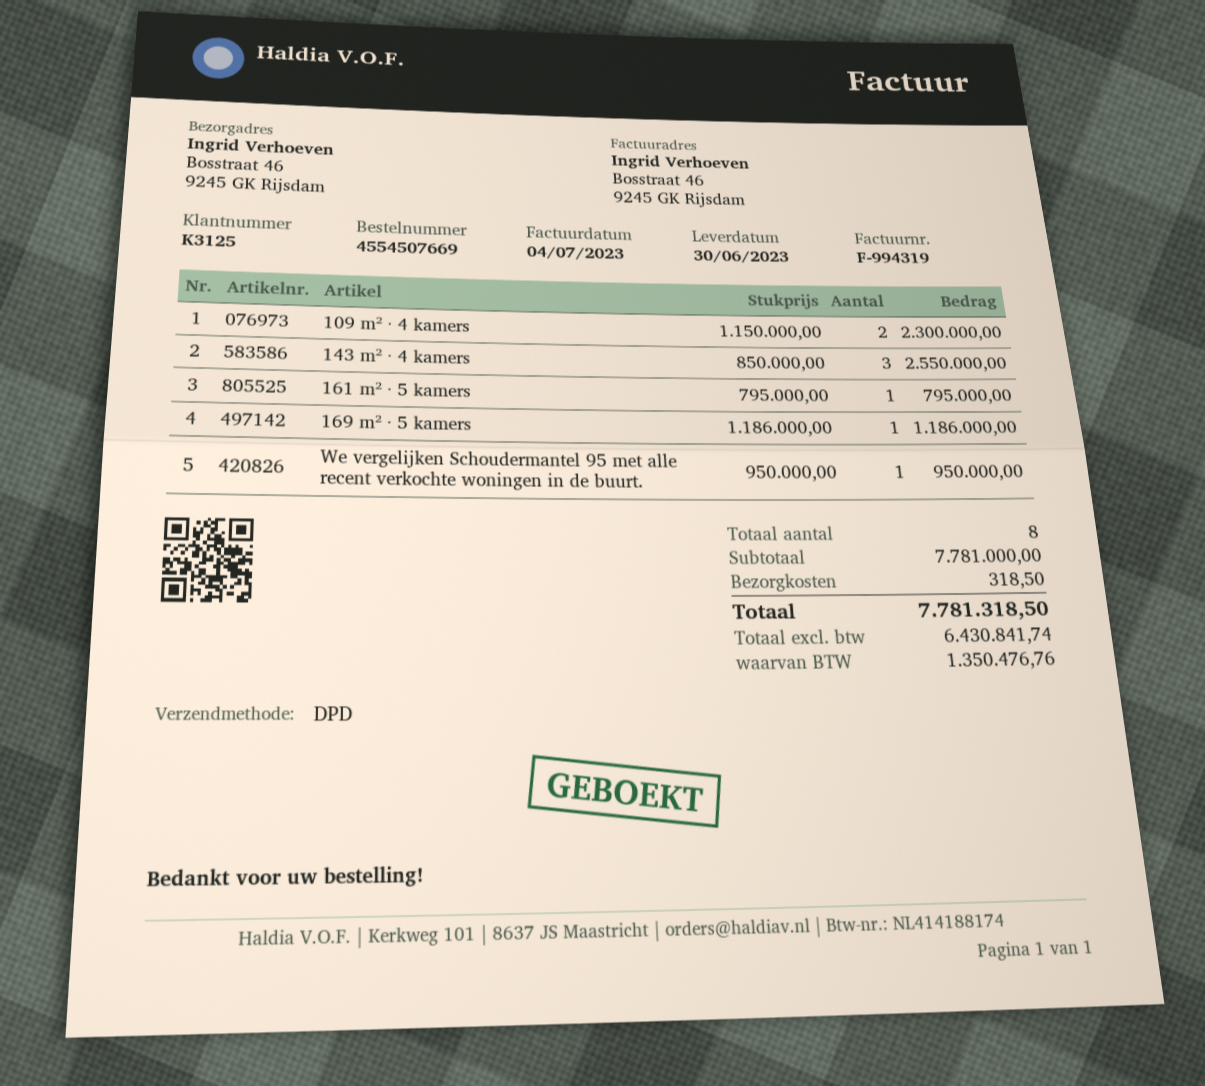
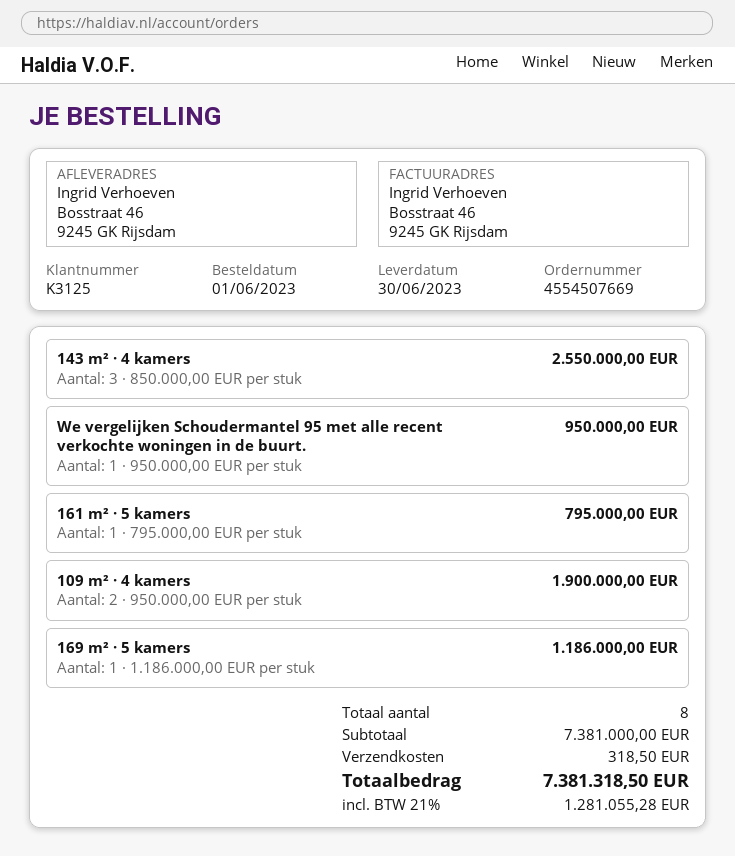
109 m² · 4 kamers: 2 x 1150000.00 = 2300000.00 -> 2 x 950000.00 = 1900000.00
subtotal: 7781000.00 -> 7381000.00
tax: 1350476.76 -> 1281055.28
total: 7781318.50 -> 7381318.50

